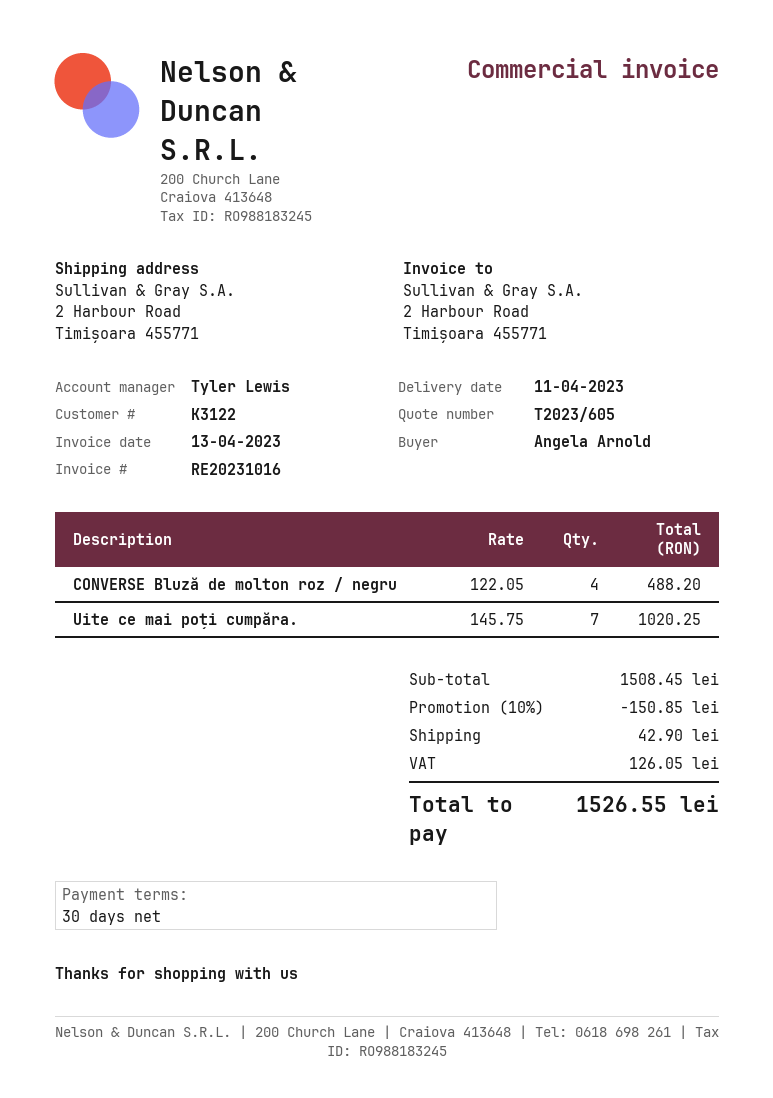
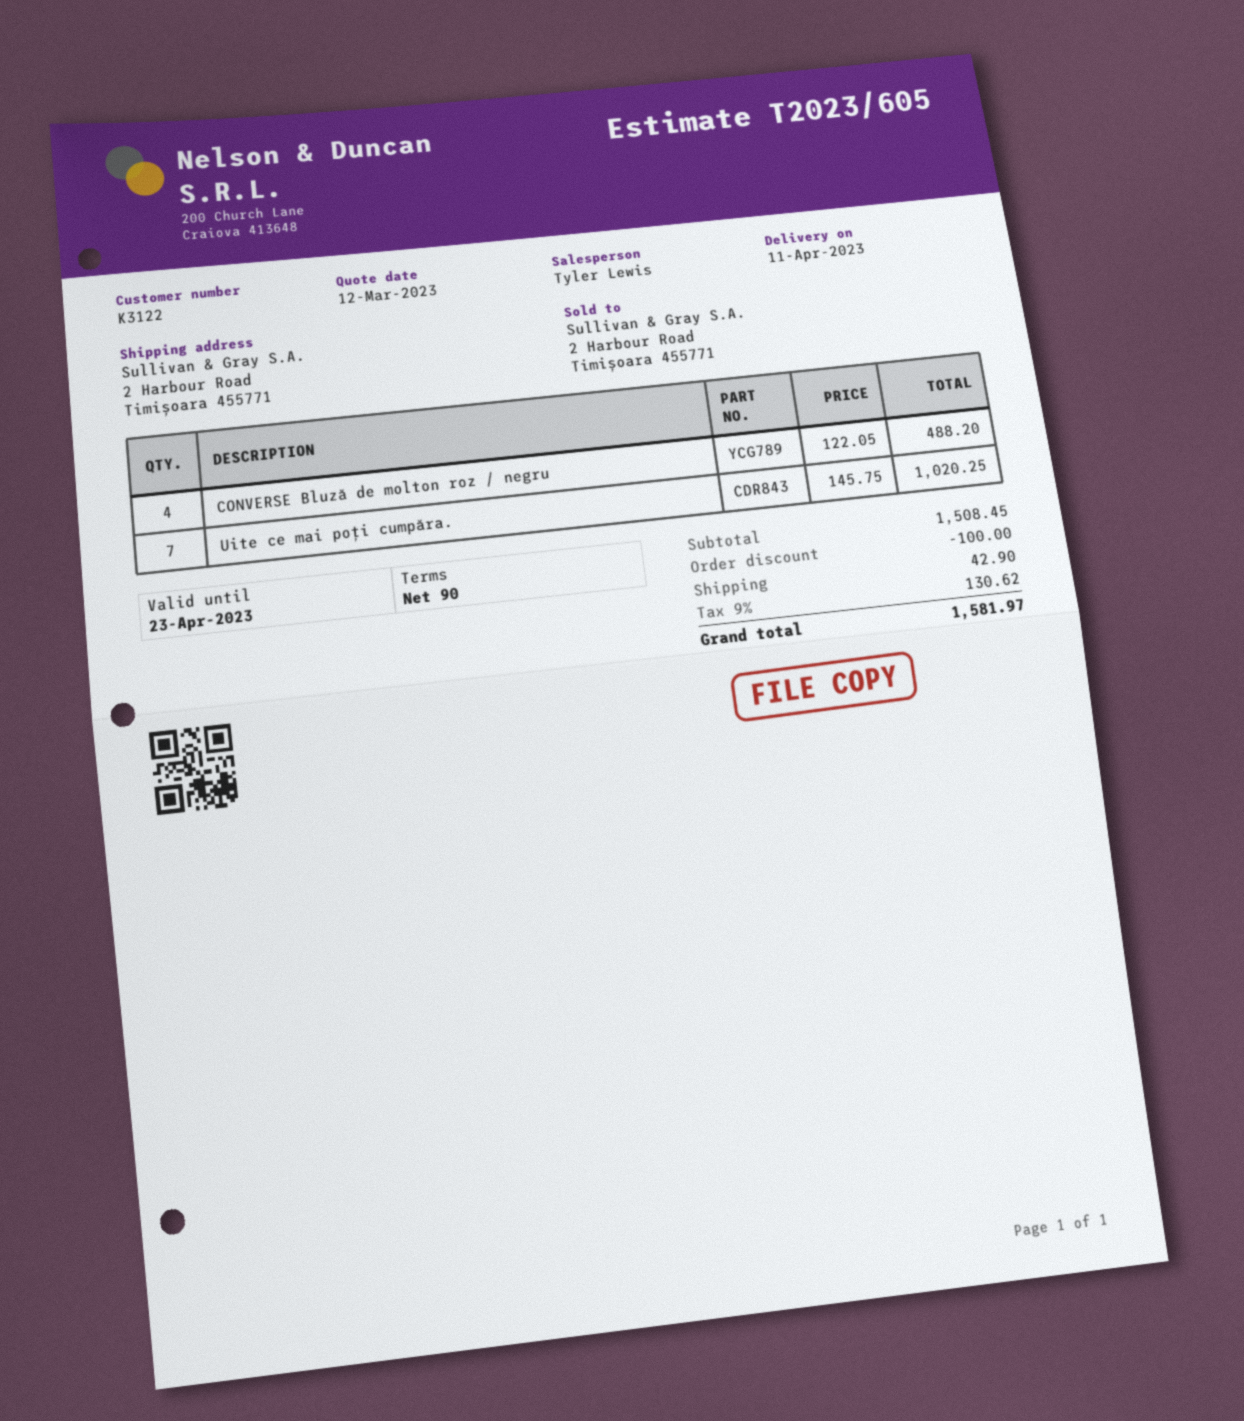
payment terms: 30 days -> 90 days
discount: 150.85 -> 100.00
tax: 126.05 -> 130.62
total: 1526.55 -> 1581.97

